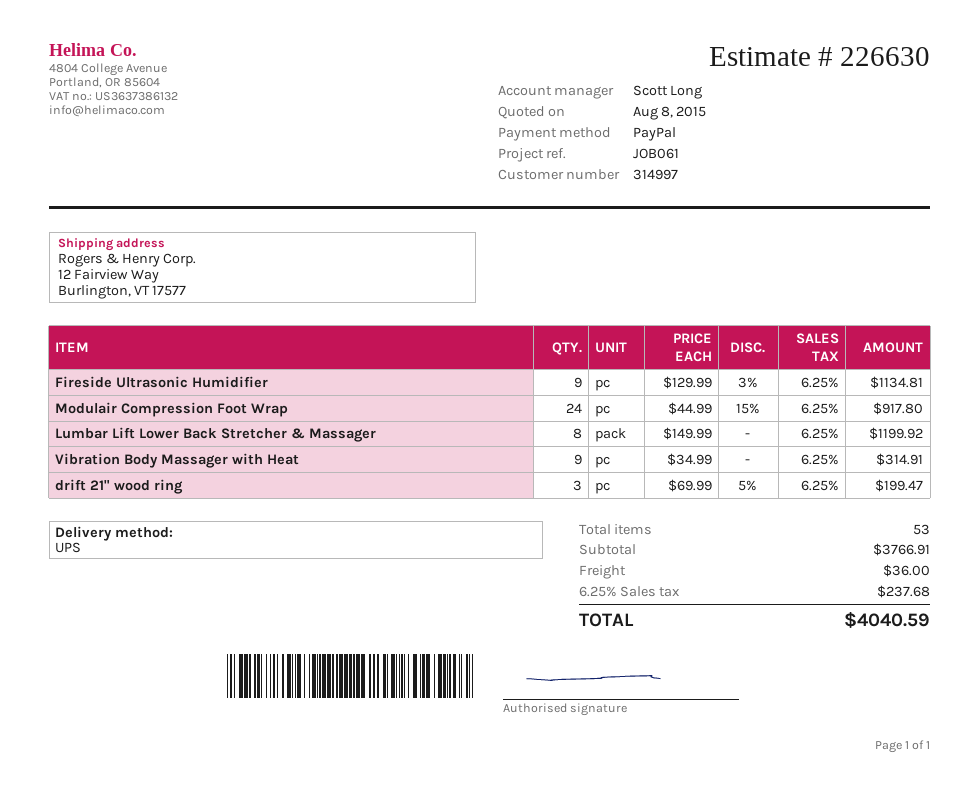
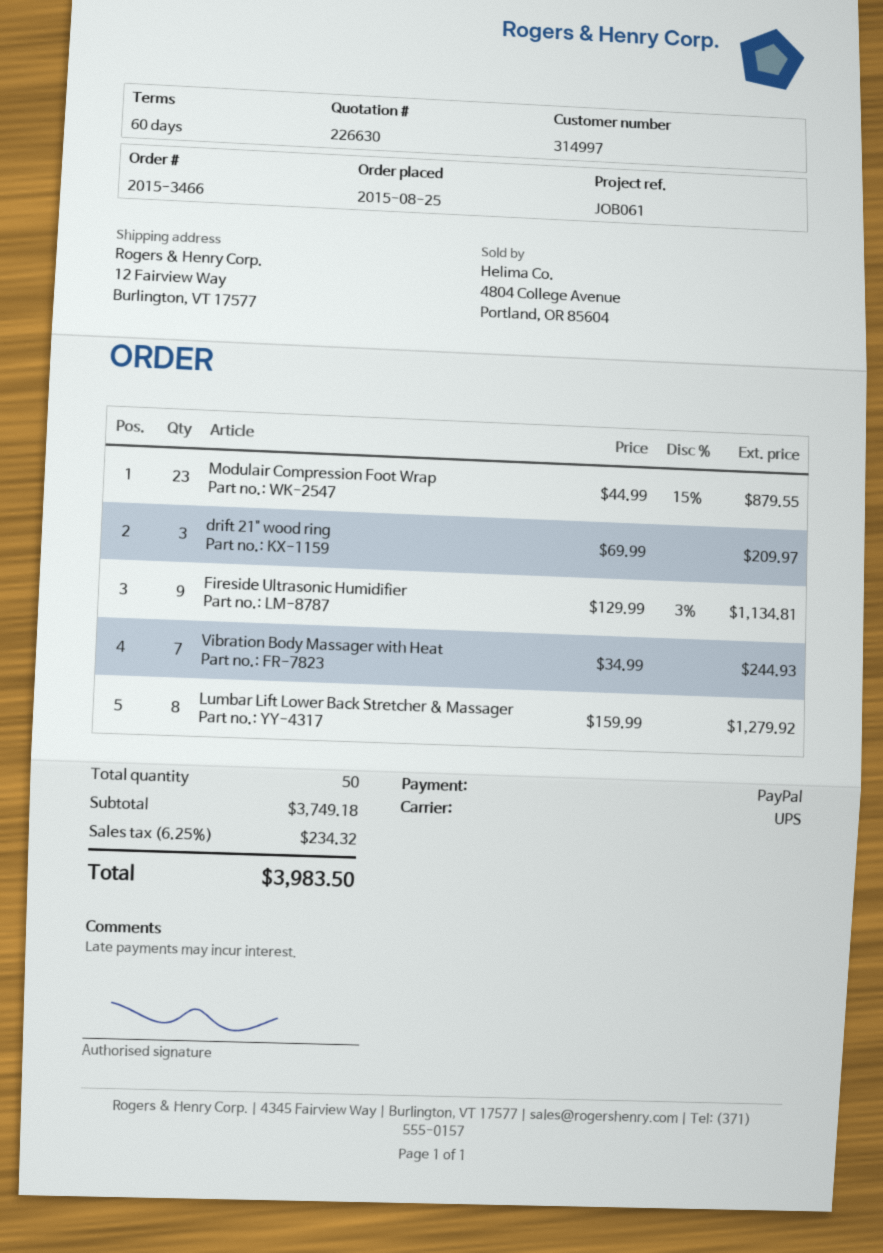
Modulair Compression Foot Wrap: 24 x 44.99 - 15% = 917.80 -> 23 x 44.99 - 15% = 879.55
Lumbar Lift Lower Back Stretcher & Massager: 8 x 149.99 = 1199.92 -> 8 x 159.99 = 1279.92
Vibration Body Massager with Heat: 9 x 34.99 = 314.91 -> 7 x 34.99 = 244.93
drift 21" wood ring: 3 x 69.99 - 5% = 199.47 -> 3 x 69.99 = 209.97
total quantity: 53 -> 50
subtotal: 3766.91 -> 3749.18
shipping: 36.00 -> none
tax: 6.25% = 237.68 -> 6.25% = 234.32
total: 4040.59 -> 3983.50

